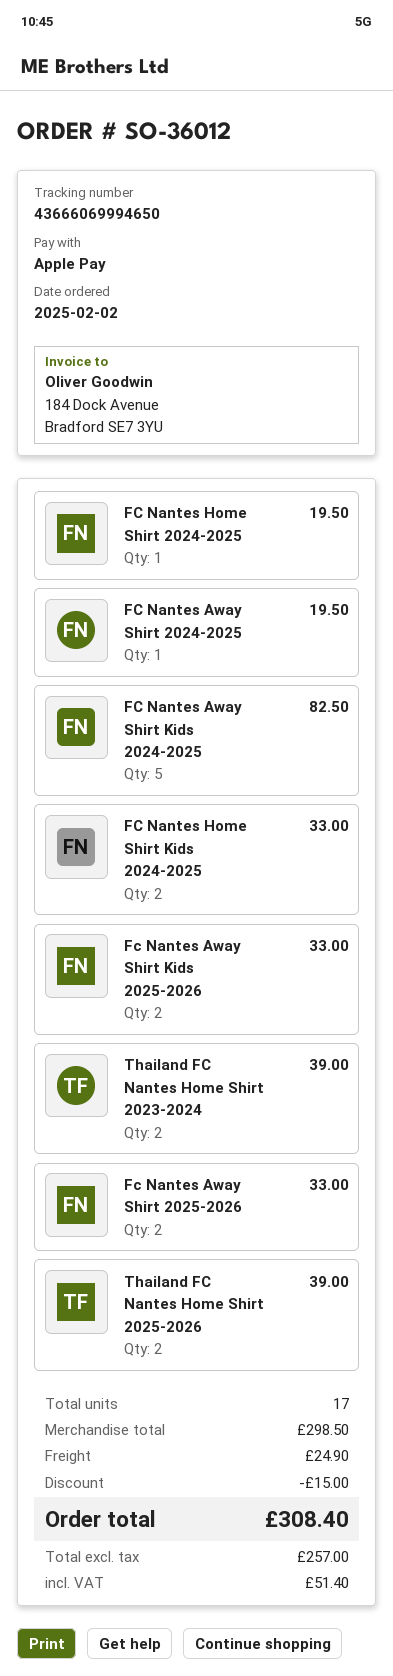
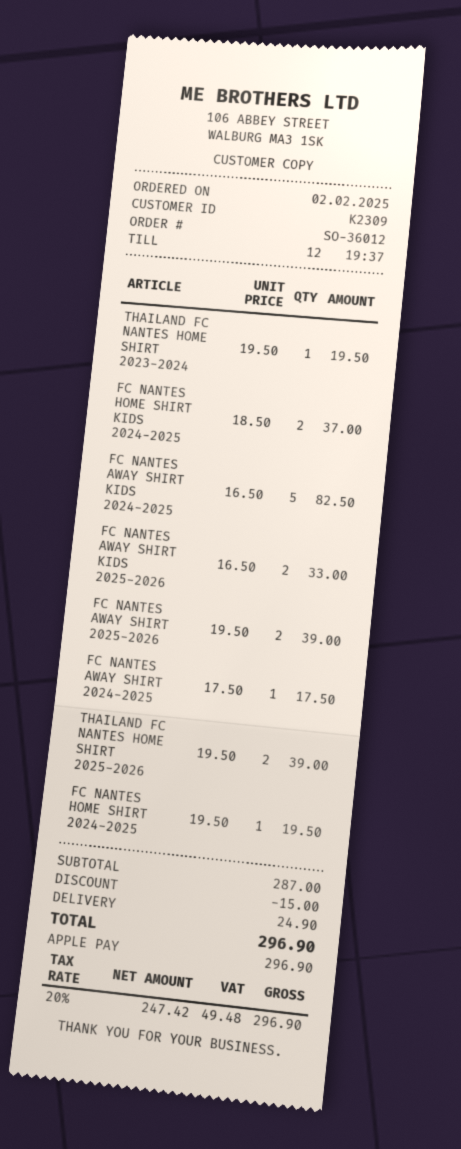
FC Nantes Away Shirt 2024-2025: 1 for 19.50 -> 1 for 17.50
FC Nantes Home Shirt Kids 2024-2025: 2 for 33.00 -> 2 for 37.00
Thailand FC Nantes Home Shirt 2023-2024: 2 for 39.00 -> 1 for 19.50
Fc Nantes Away Shirt 2025-2026: 2 for 33.00 -> 2 for 39.00
subtotal: 298.50 -> 287.00
net: 257.00 -> 247.42
tax: 51.40 -> 49.48
total: 308.40 -> 296.90

